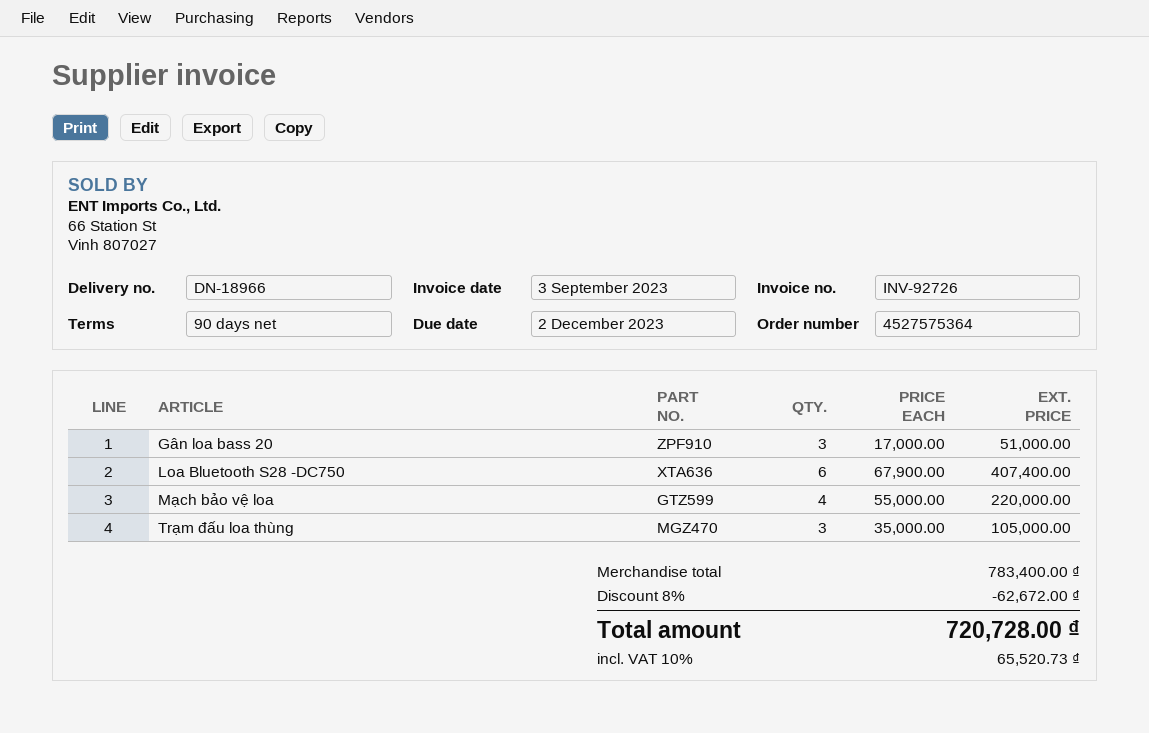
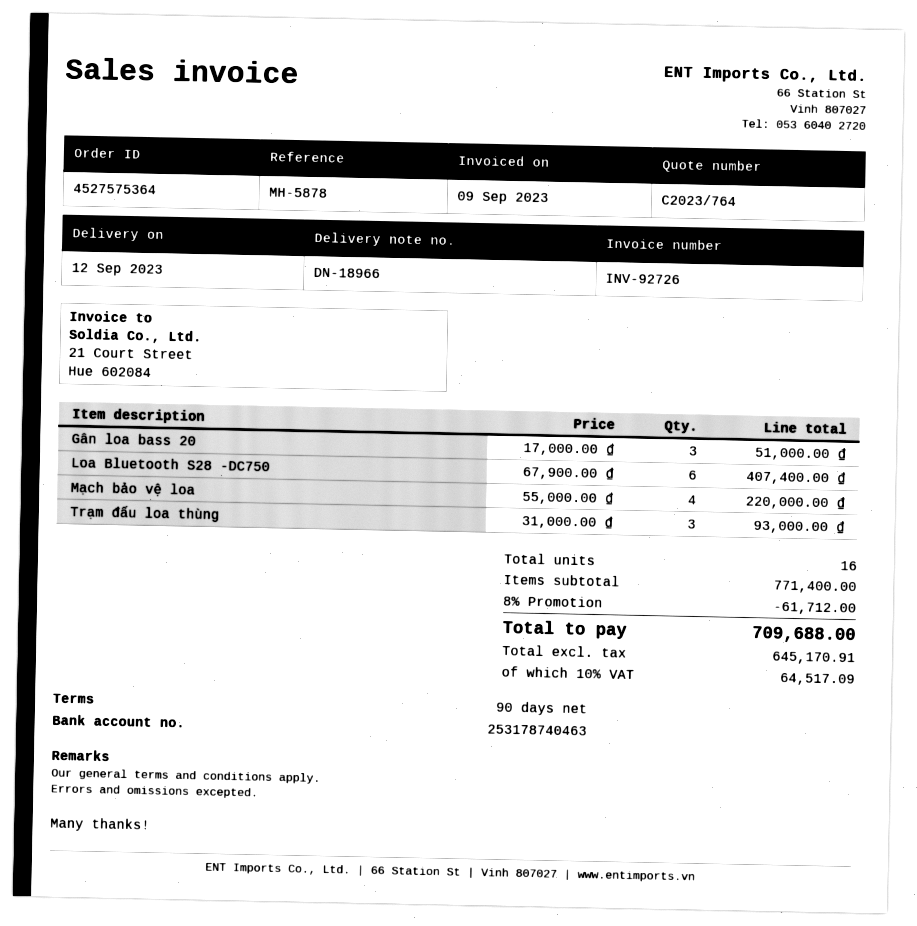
invoice date: 2023-09-03 -> 2023-09-09
Trạm đấu loa thùng: 3 x 35000.00 = 105000.00 -> 3 x 31000.00 = 93000.00
subtotal: 783400.00 -> 771400.00
discount: 8% = 62672.00 -> 8% = 61712.00
tax: 10% = 65520.73 -> 10% = 64517.09
total: 720728.00 -> 709688.00

